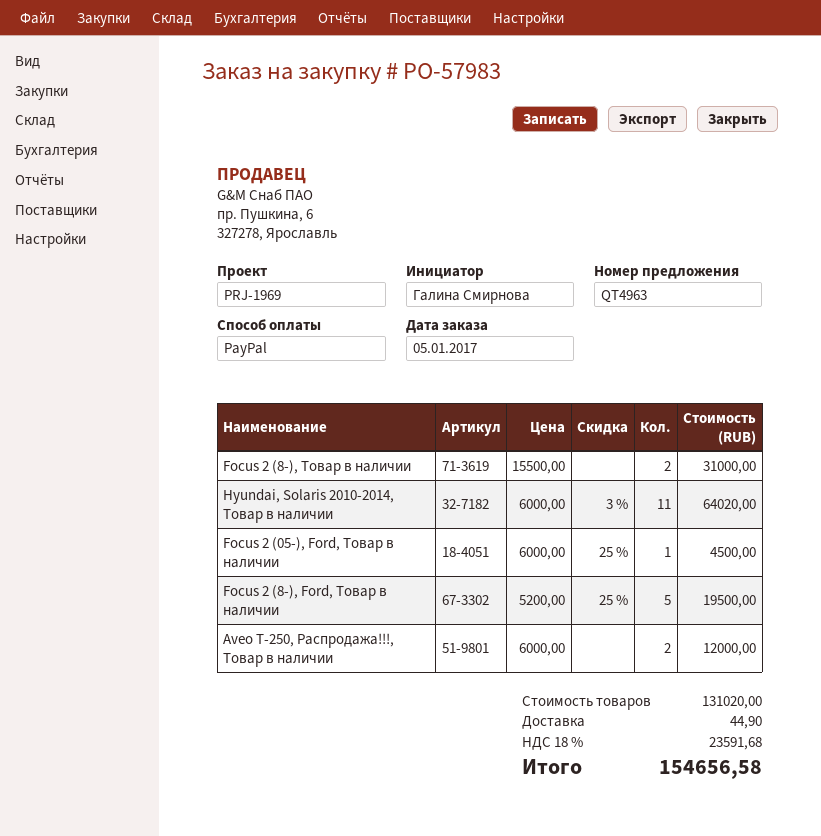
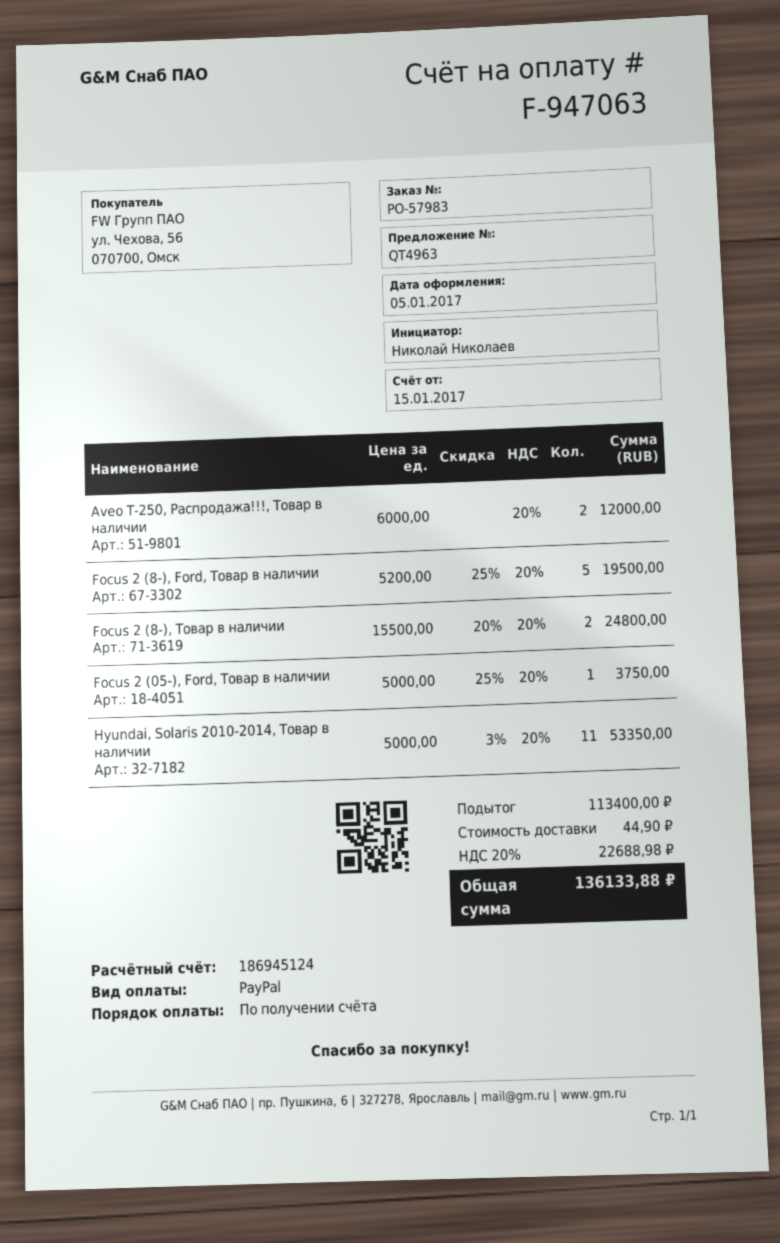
ordered by: Галина Смирнова -> Николай Николаев
Focus 2 (8-), Товар в наличии: 2 x 15500.00 = 31000.00 -> 2 x 15500.00 - 20% = 24800.00
Hyundai, Solaris 2010-2014, Товар в наличии: 11 x 6000.00 - 3% = 64020.00 -> 11 x 5000.00 - 3% = 53350.00
Focus 2 (05-), Ford, Товар в наличии: 1 x 6000.00 - 25% = 4500.00 -> 1 x 5000.00 - 25% = 3750.00
subtotal: 131020.00 -> 113400.00
tax: 18% = 23591.68 -> 20% = 22688.98
total: 154656.58 -> 136133.88

